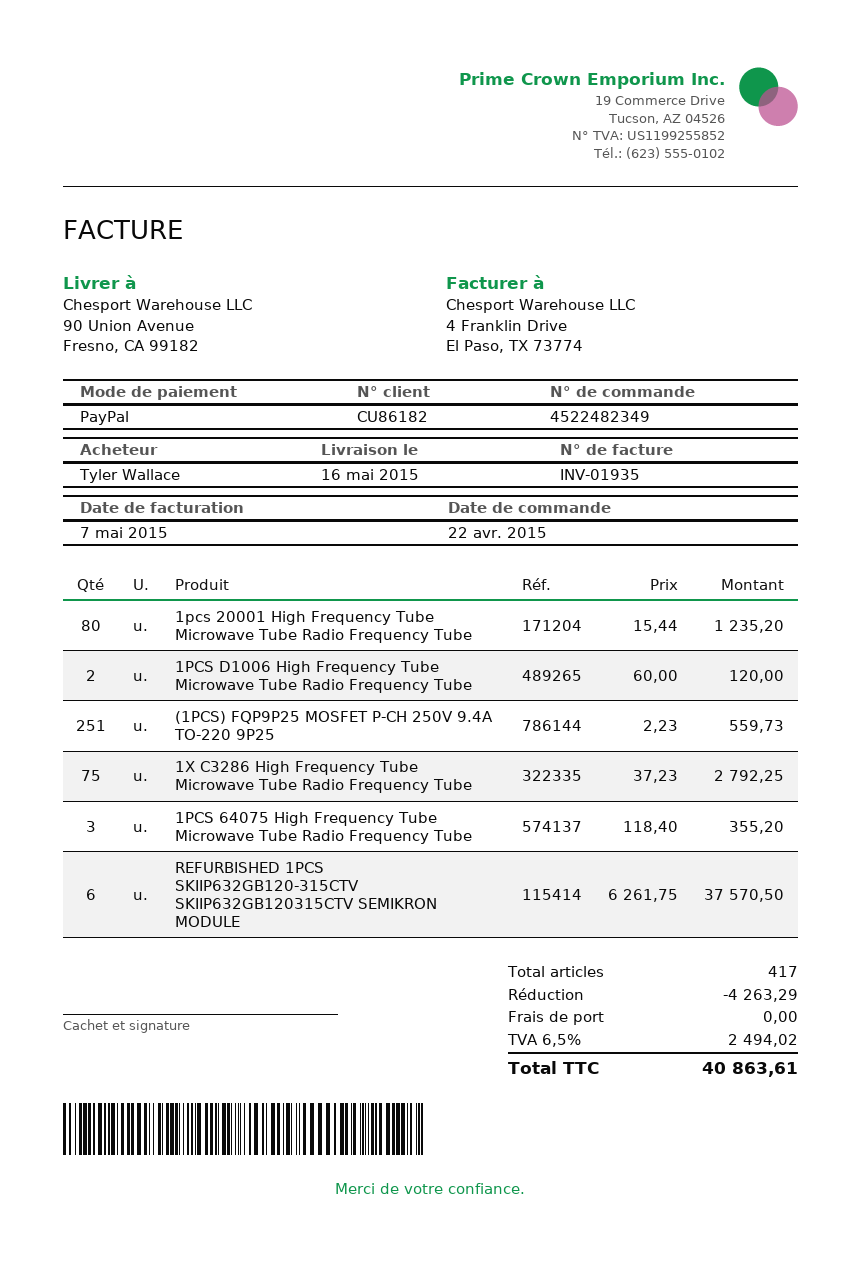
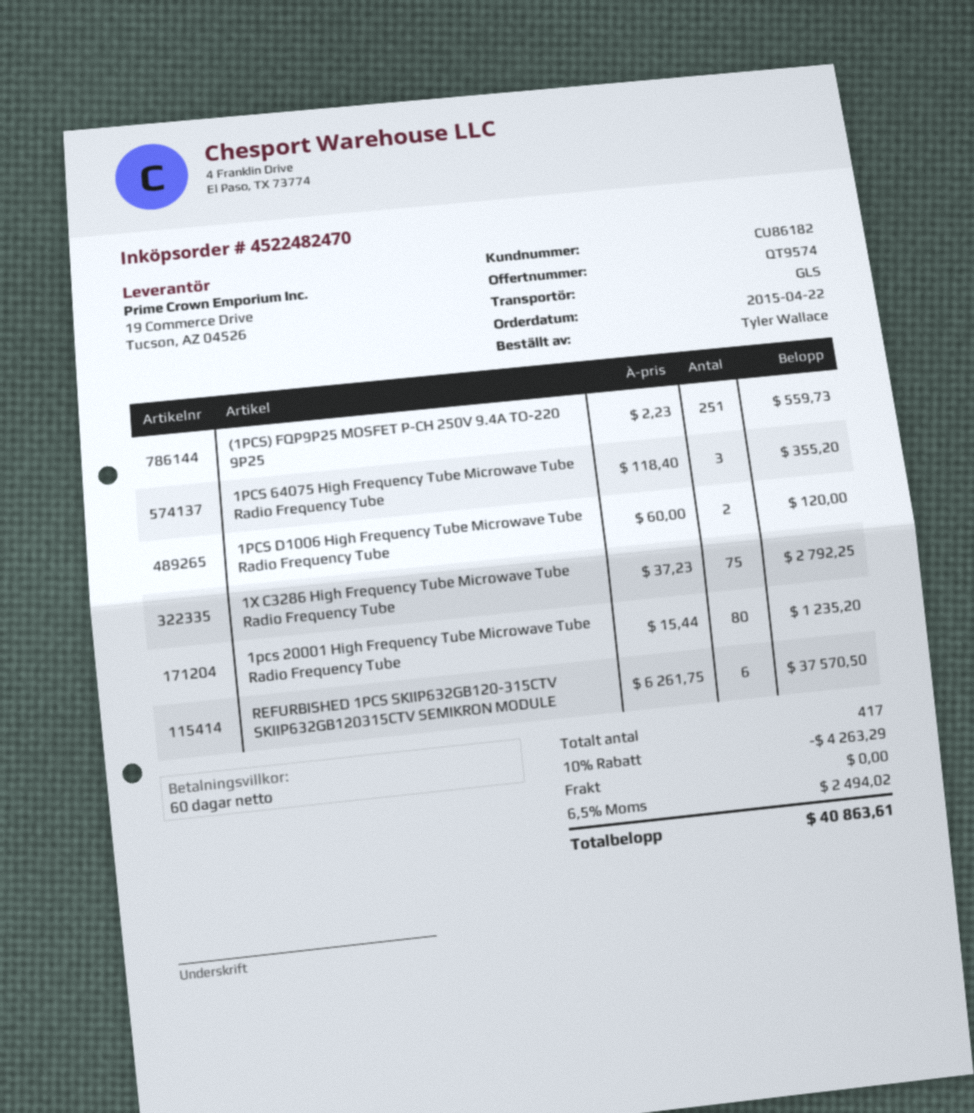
order number: 4522482349 -> 4522482470

